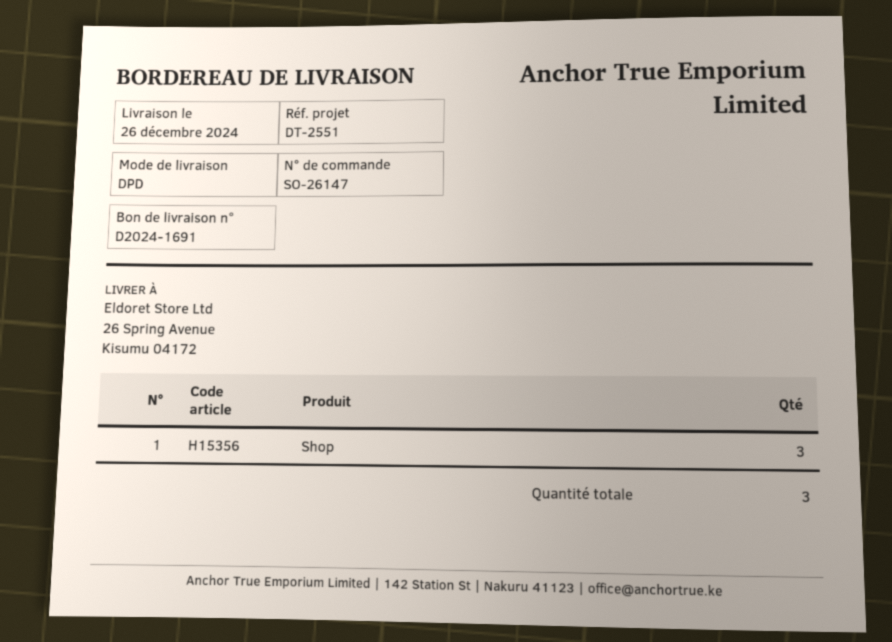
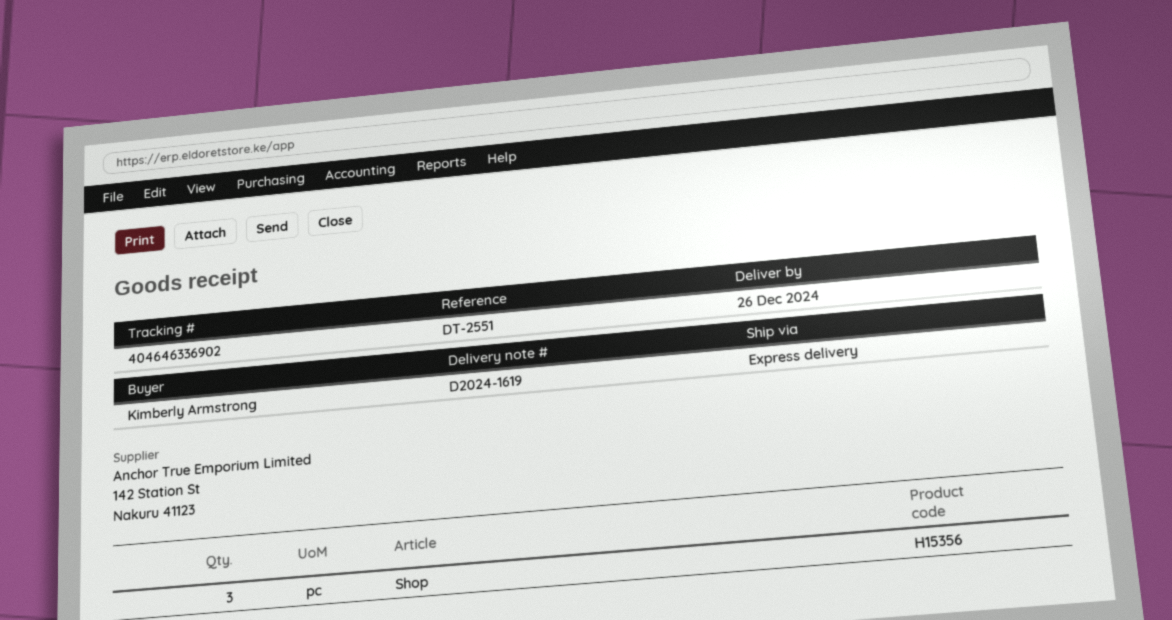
delivery note number: D2024-1691 -> D2024-1619
shipping method: DPD -> express

